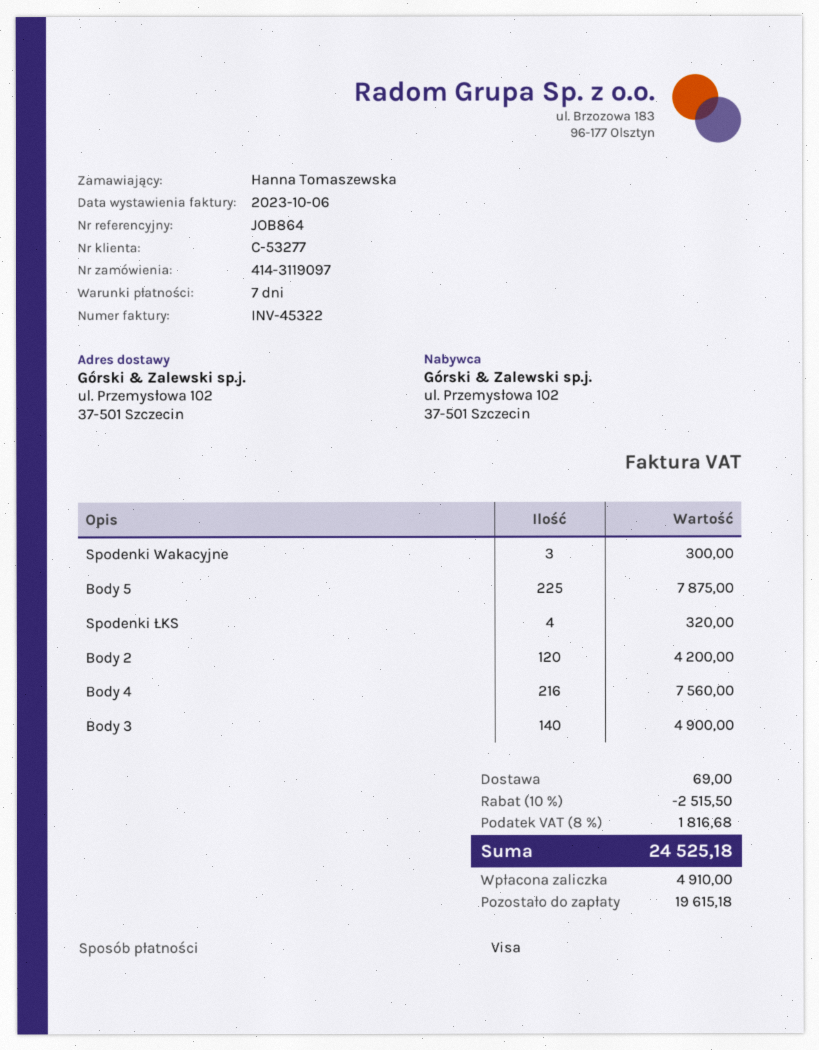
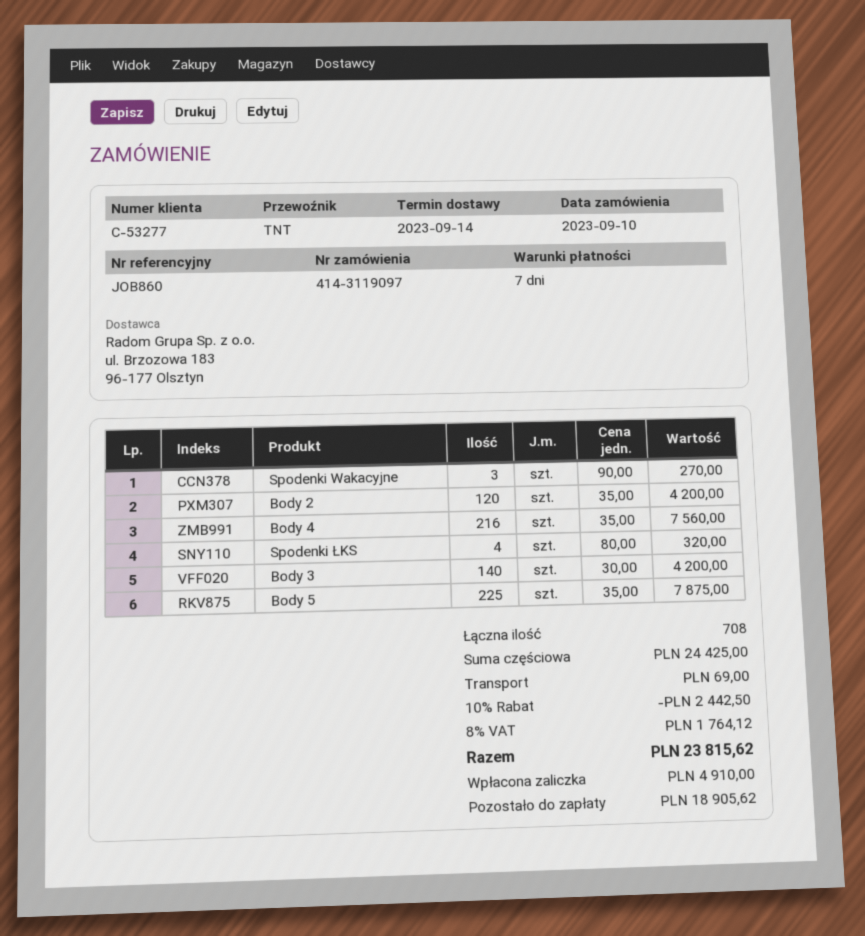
reference: JOB864 -> JOB860
Spodenki Wakacyjne: 3 for 300.00 -> 3 for 270.00
Body 3: 140 for 4900.00 -> 140 for 4200.00
discount: 10% = 2515.50 -> 10% = 2442.50
tax: 8% = 1816.68 -> 8% = 1764.12
total: 24525.18 -> 23815.62
balance: 19615.18 -> 18905.62

